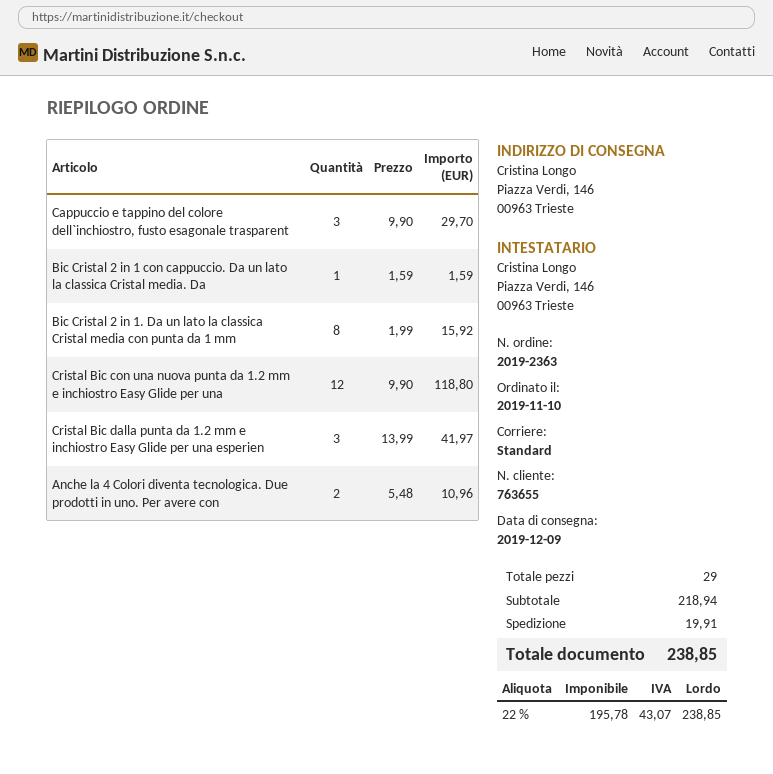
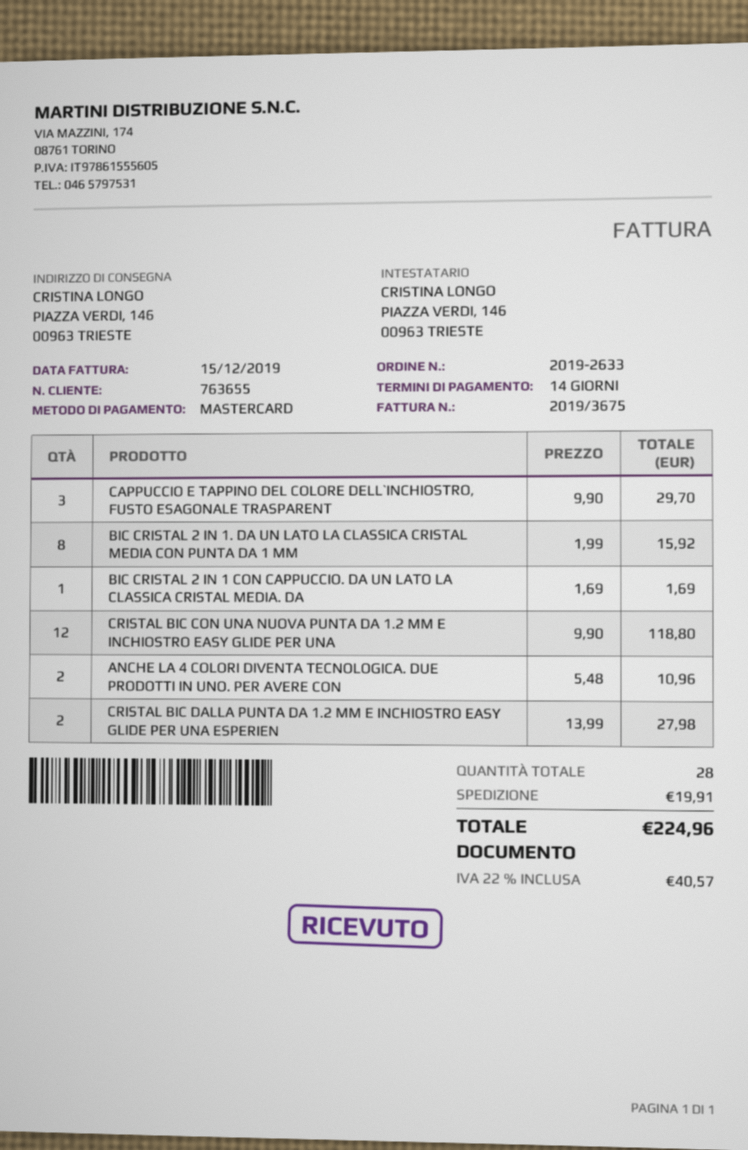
order number: 2019-2363 -> 2019-2633
Bic Cristal 2 in 1 con cappuccio. Da un lato la classica Cristal media. Da: 1 x 1.59 = 1.59 -> 1 x 1.69 = 1.69
Cristal Bic dalla punta da 1.2 mm e inchiostro Easy Glide per una esperien: 3 x 13.99 = 41.97 -> 2 x 13.99 = 27.98
total quantity: 29 -> 28
tax: 22% = 43.07 -> 22% = 40.57
total: 238.85 -> 224.96

